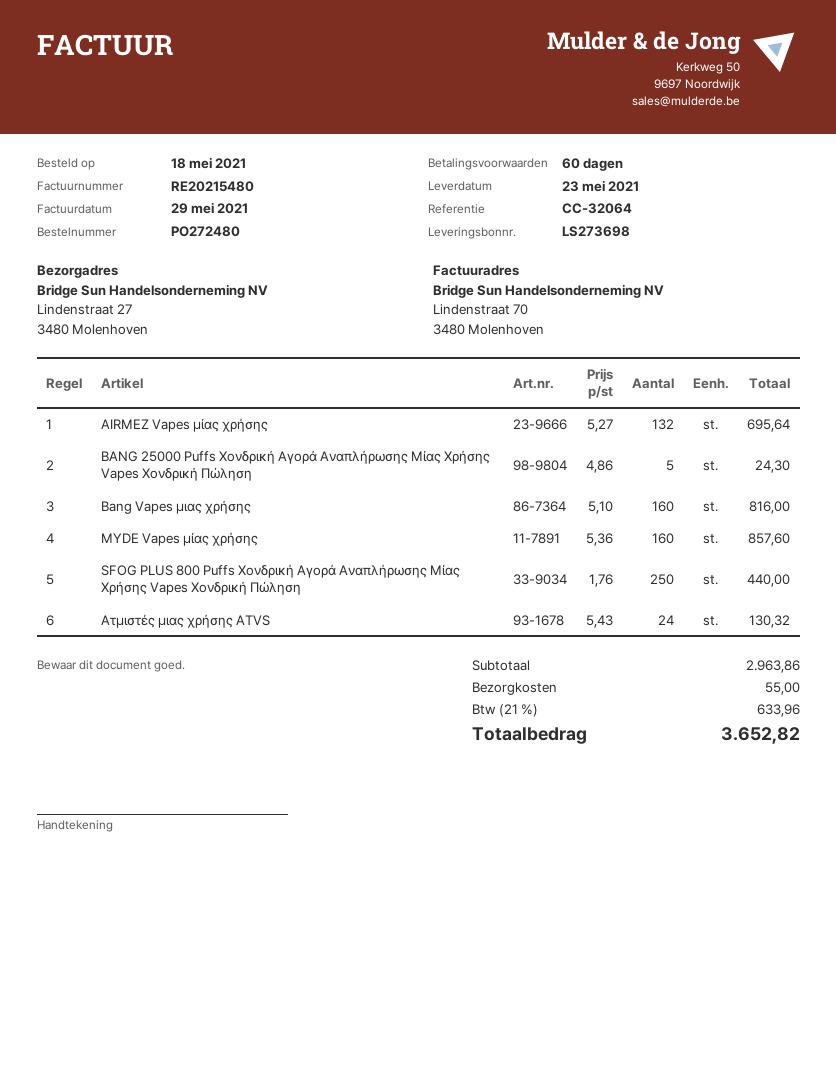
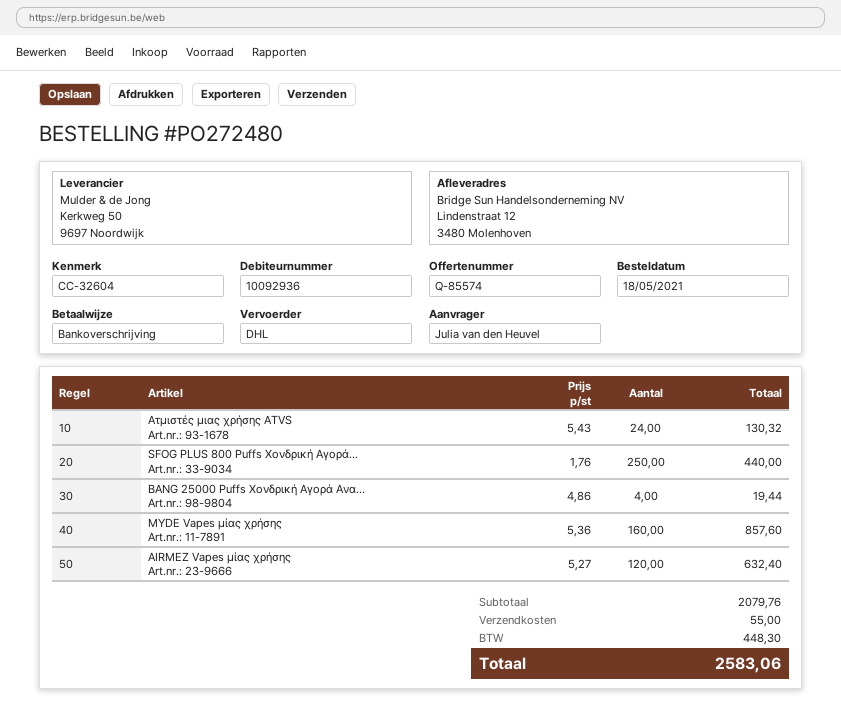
reference: CC-32064 -> CC-32604
ship to: Lindenstraat 27, 3480 Molenhoven -> Lindenstraat 12, 3480 Molenhoven
AIRMEZ Vapes μίας χρήσης: 132 x 5.27 = 695.64 -> 120 x 5.27 = 632.40
BANG 25000 Puffs Χονδρική Αγορά Αναπλήρωσης Μίας Χρήσης Vapes Χονδρική Πώληση: 5 x 4.86 = 24.30 -> 4 x 4.86 = 19.44
Bang Vapes μιας χρήσης: 160 x 5.10 = 816.00 -> none
subtotal: 2963.86 -> 2079.76
tax: 633.96 -> 448.30
total: 3652.82 -> 2583.06

